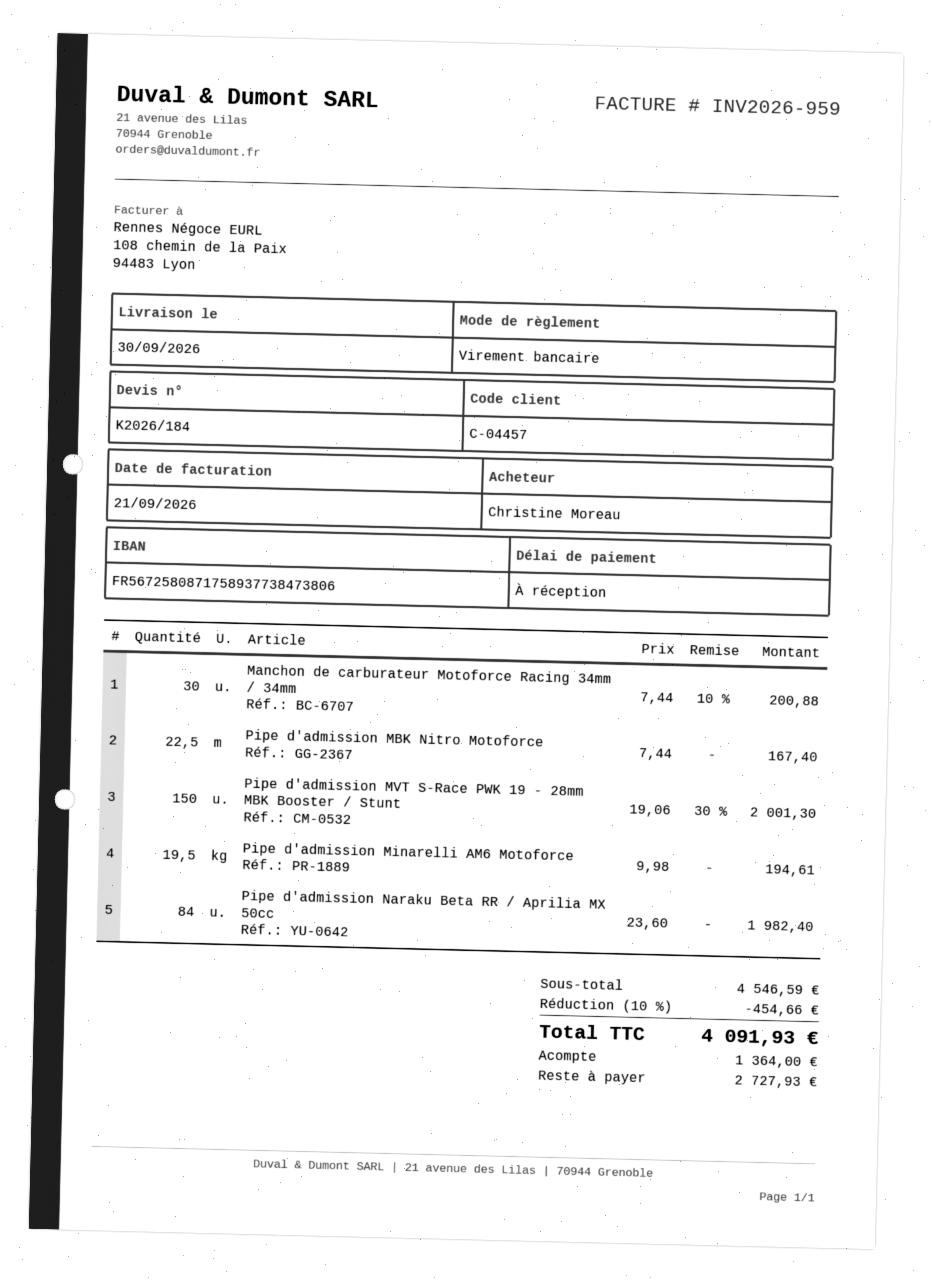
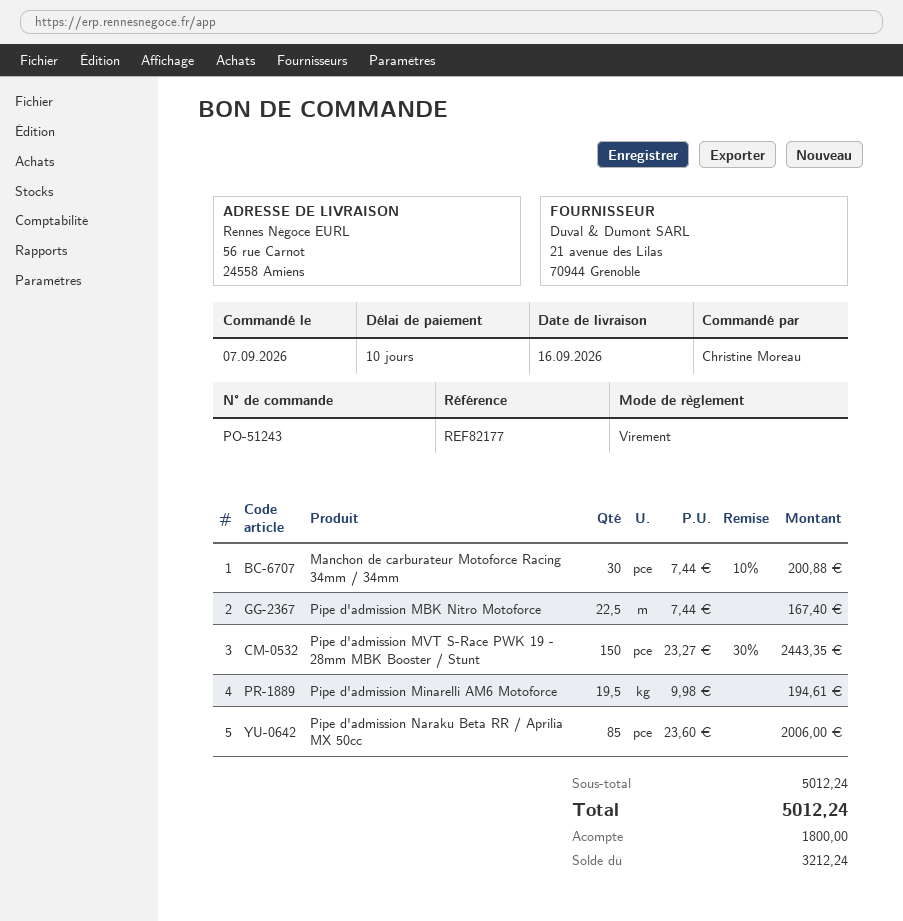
delivery date: 2026-09-30 -> 2026-09-16
payment terms: on receipt -> 10 days
Pipe d'admission MVT S-Race PWK 19 - 28mm MBK Booster / Stunt: 150 x 19.06 - 30% = 2001.30 -> 150 x 23.27 - 30% = 2443.35
Pipe d'admission Naraku Beta RR / Aprilia MX 50cc: 84 x 23.60 = 1982.40 -> 85 x 23.60 = 2006.00
subtotal: 4546.59 -> 5012.24
discount: 10% = 454.66 -> none
total: 4091.93 -> 5012.24
deposit: 1364.00 -> 1800.00
balance: 2727.93 -> 3212.24

